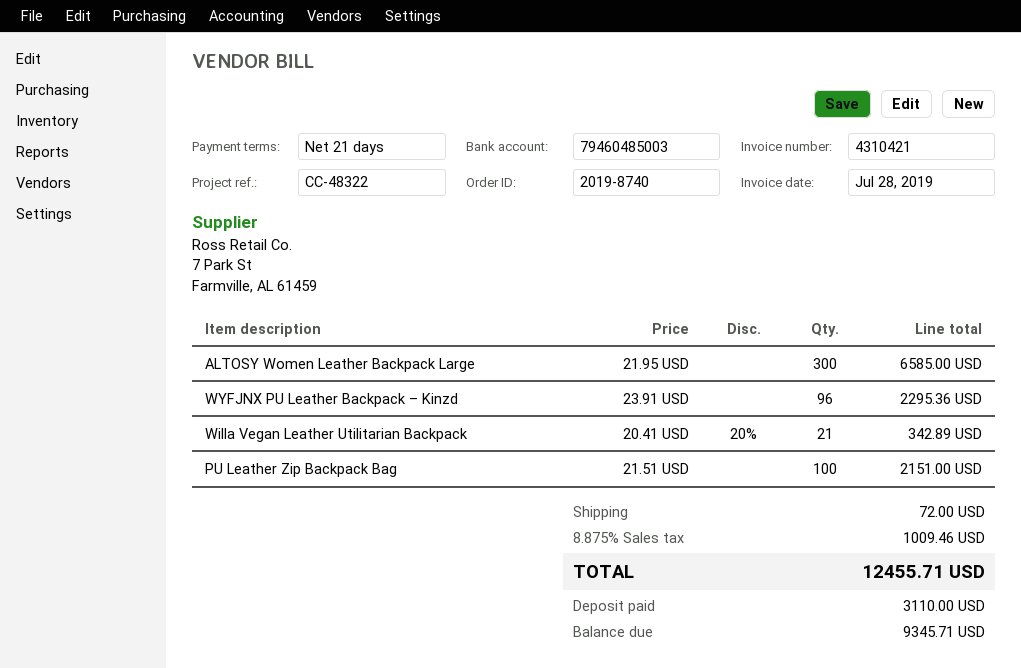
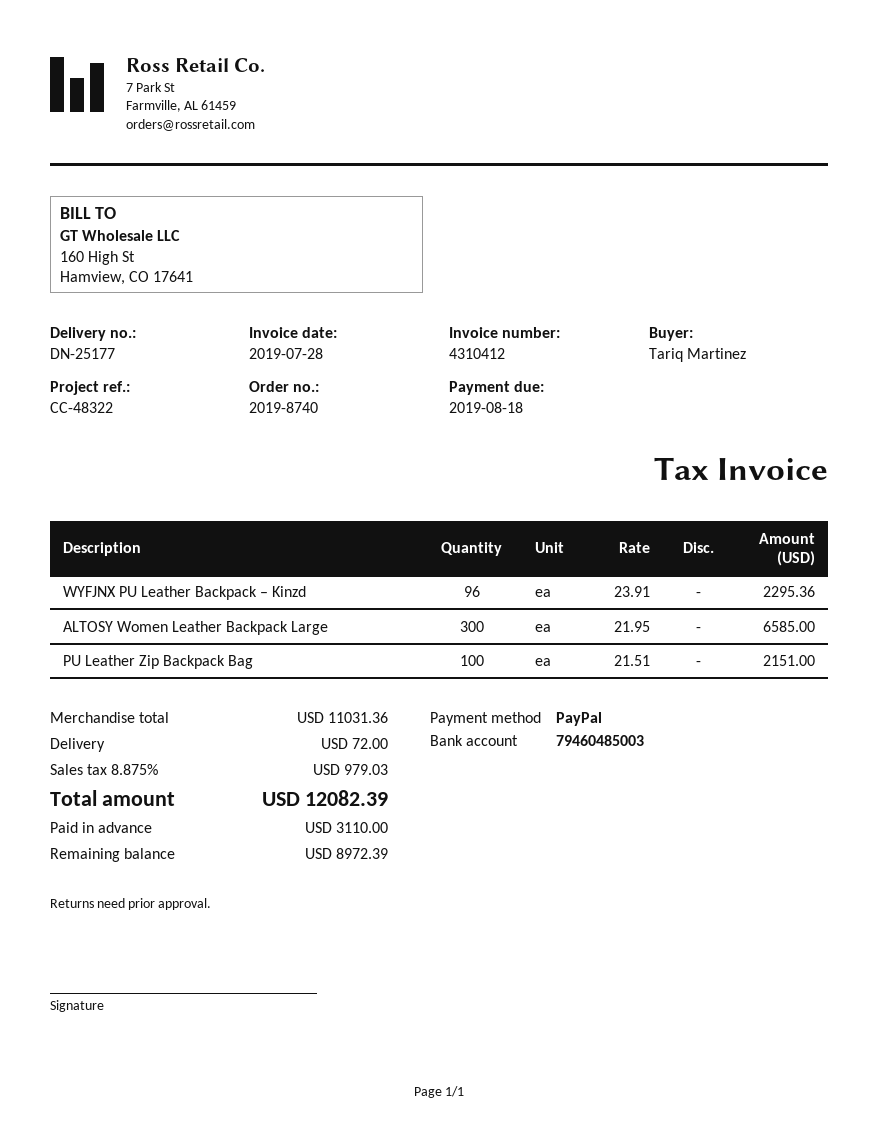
invoice number: 4310421 -> 4310412
Willa Vegan Leather Utilitarian Backpack: 21 x 20.41 - 20% = 342.89 -> none
tax: 8.875% = 1009.46 -> 8.875% = 979.03
total: 12455.71 -> 12082.39
balance: 9345.71 -> 8972.39

